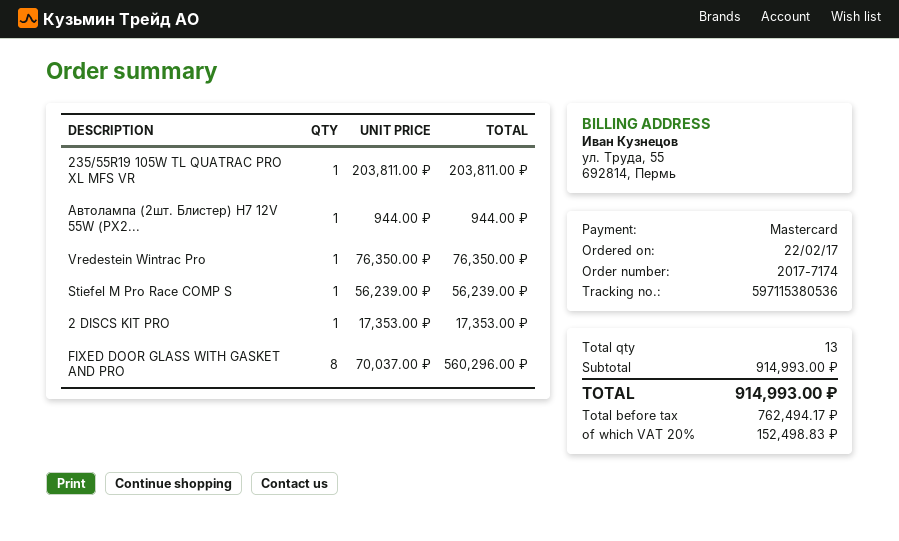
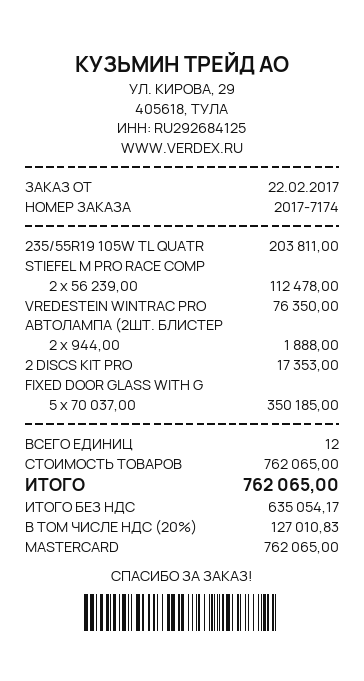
Автолампа (2шт. Блистер) H7 12V 55W (PX2...: 1 x 944.00 = 944.00 -> 2 x 944.00 = 1888.00
Stiefel M Pro Race COMP S: 1 x 56239.00 = 56239.00 -> 2 x 56239.00 = 112478.00
FIXED DOOR GLASS WITH GASKET AND PRO: 8 x 70037.00 = 560296.00 -> 5 x 70037.00 = 350185.00
total quantity: 13 -> 12
subtotal: 914993.00 -> 762065.00
net: 762494.17 -> 635054.17
tax: 20% = 152498.83 -> 20% = 127010.83
total: 914993.00 -> 762065.00

